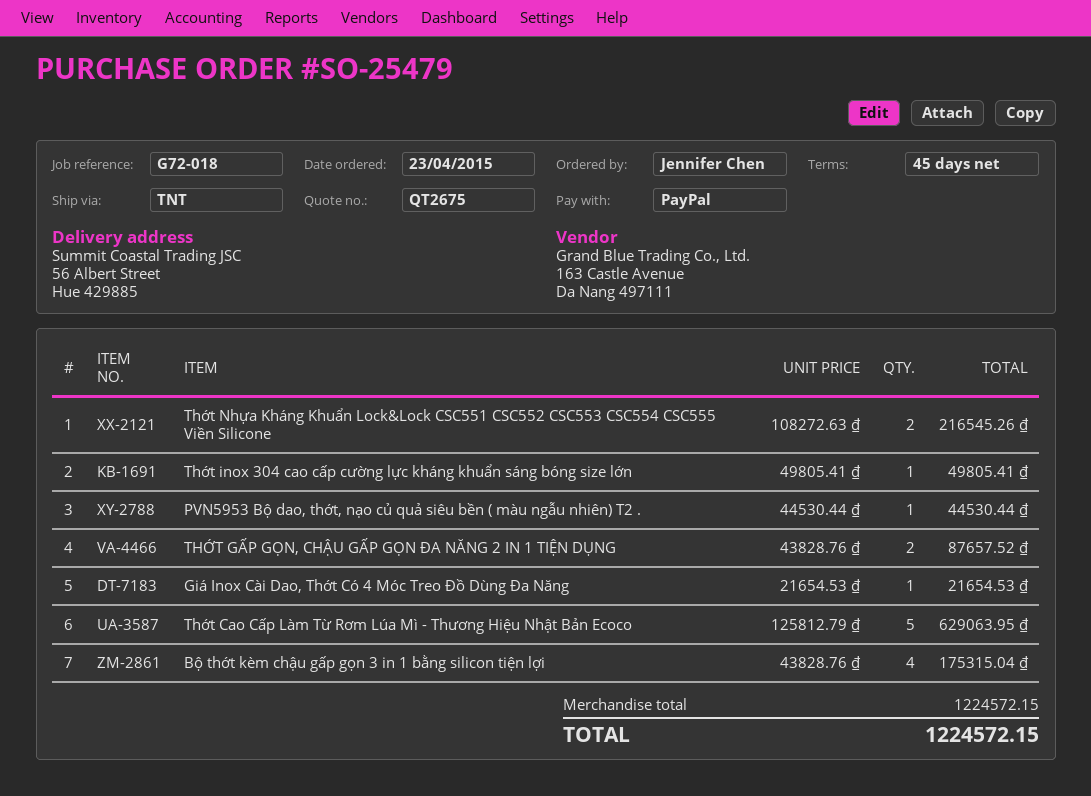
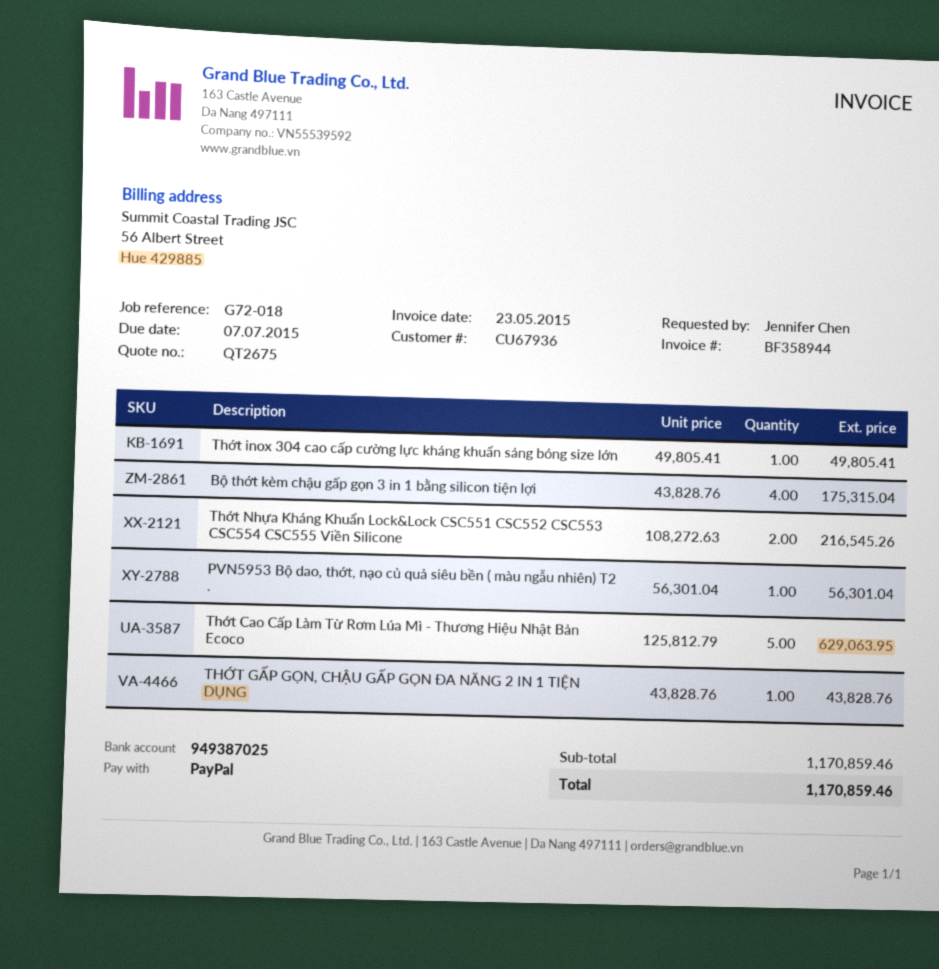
PVN5953 Bộ dao, thớt, nạo củ quả siêu bền ( màu ngẫu nhiên) T2 .: 1 x 44530.44 = 44530.44 -> 1 x 56301.04 = 56301.04
THỚT GẤP GỌN, CHẬU GẤP GỌN ĐA NĂNG 2 IN 1 TIỆN DỤNG: 2 x 43828.76 = 87657.52 -> 1 x 43828.76 = 43828.76
Giá Inox Cài Dao, Thớt Có 4 Móc Treo Đồ Dùng Đa Năng: 1 x 21654.53 = 21654.53 -> none
subtotal: 1224572.15 -> 1170859.46
total: 1224572.15 -> 1170859.46

